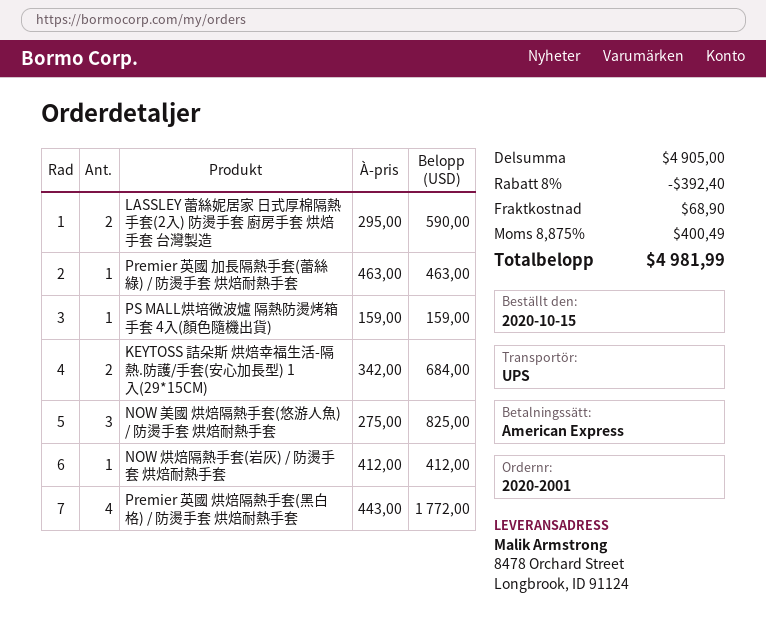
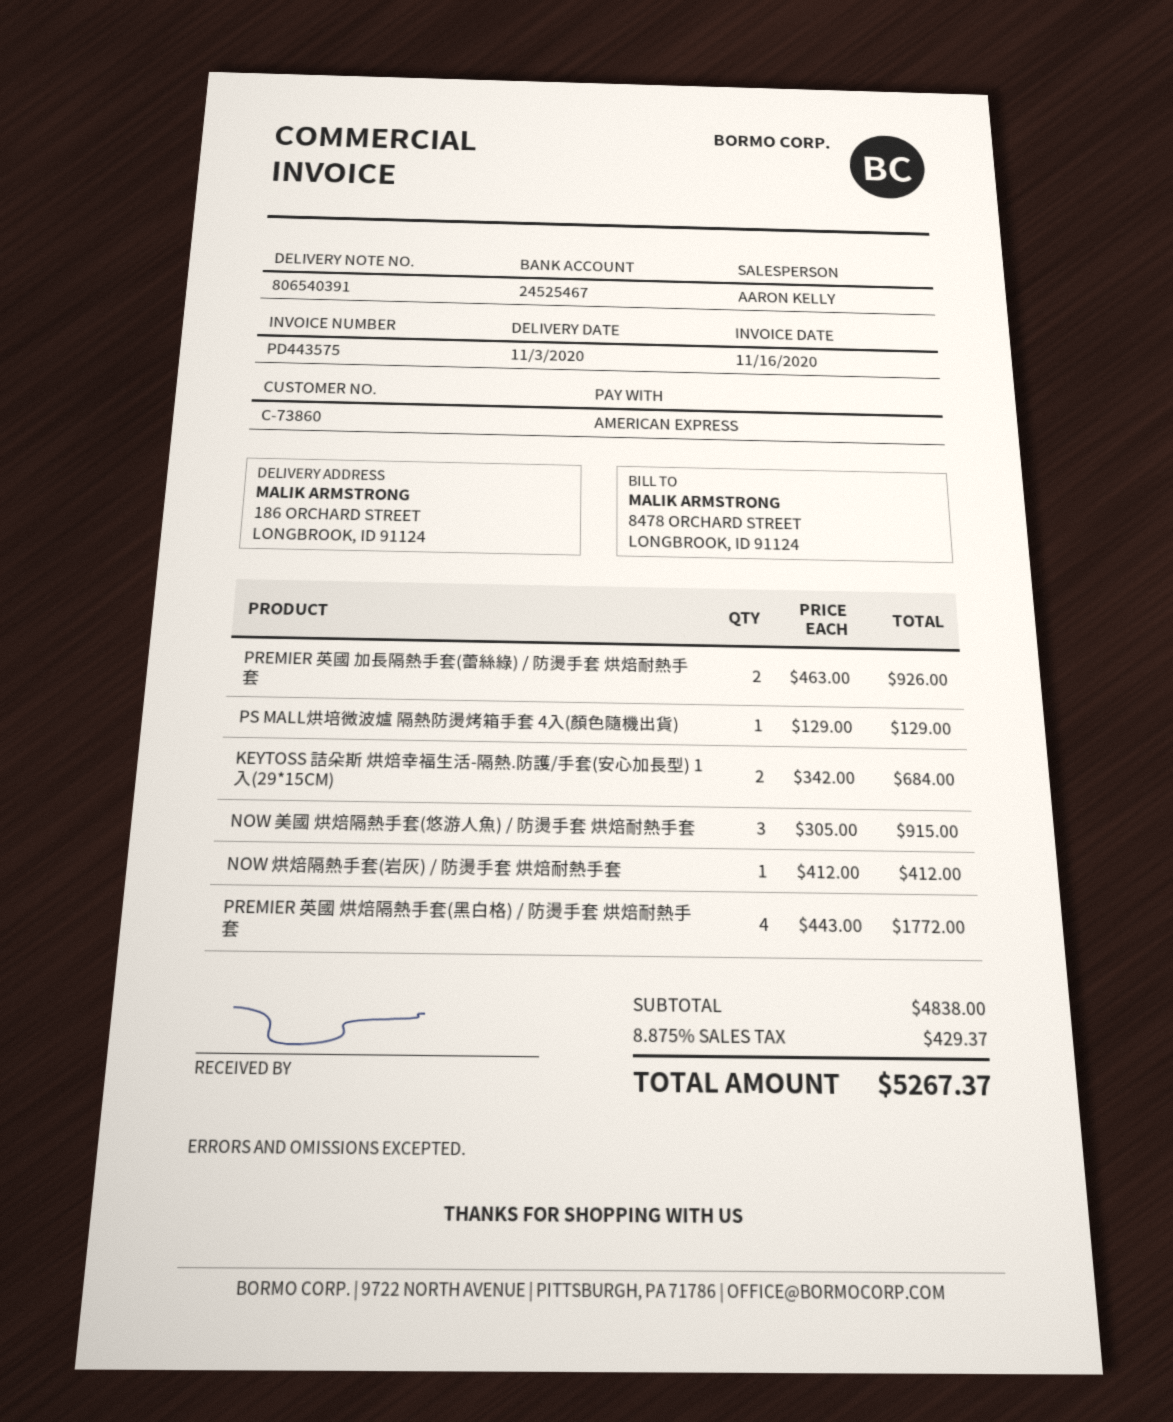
ship to: 8478 Orchard Street, Longbrook, ID 91124 -> 186 ORCHARD STREET, LONGBROOK, ID 91124
LASSLEY 蕾絲妮居家 日式厚棉隔熱手套(2入) 防燙手套 廚房手套 烘焙手套 台灣製造: 2 x 295.00 = 590.00 -> none
Premier 英國 加長隔熱手套(蕾絲綠) / 防燙手套 烘焙耐熱手套: 1 x 463.00 = 463.00 -> 2 x 463.00 = 926.00
PS MALL烘培微波爐 隔熱防燙烤箱手套 4入(顏色隨機出貨): 1 x 159.00 = 159.00 -> 1 x 129.00 = 129.00
NOW 美國 烘焙隔熱手套(悠游人魚) / 防燙手套 烘焙耐熱手套: 3 x 275.00 = 825.00 -> 3 x 305.00 = 915.00
subtotal: 4905.00 -> 4838.00
discount: 8% = 392.40 -> none
shipping: 68.90 -> none
tax: 8.875% = 400.49 -> 8.875% = 429.37
total: 4981.99 -> 5267.37

